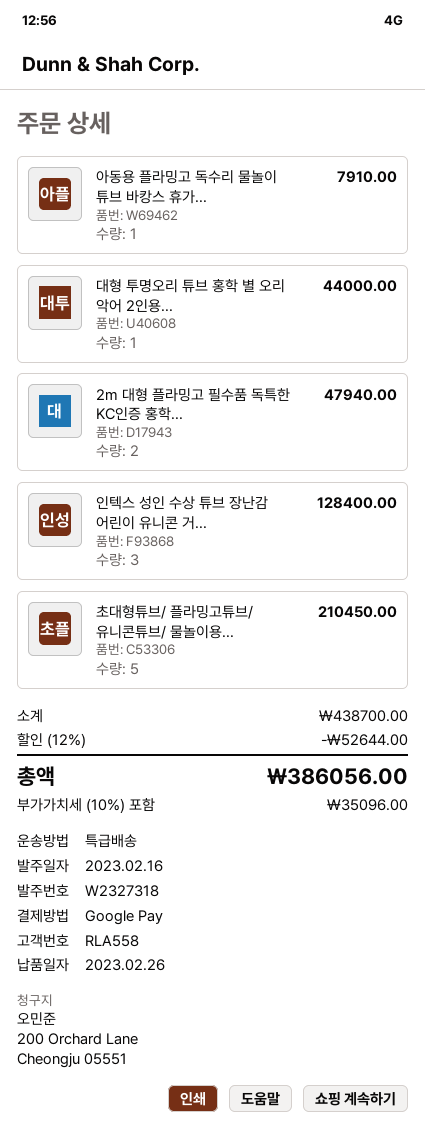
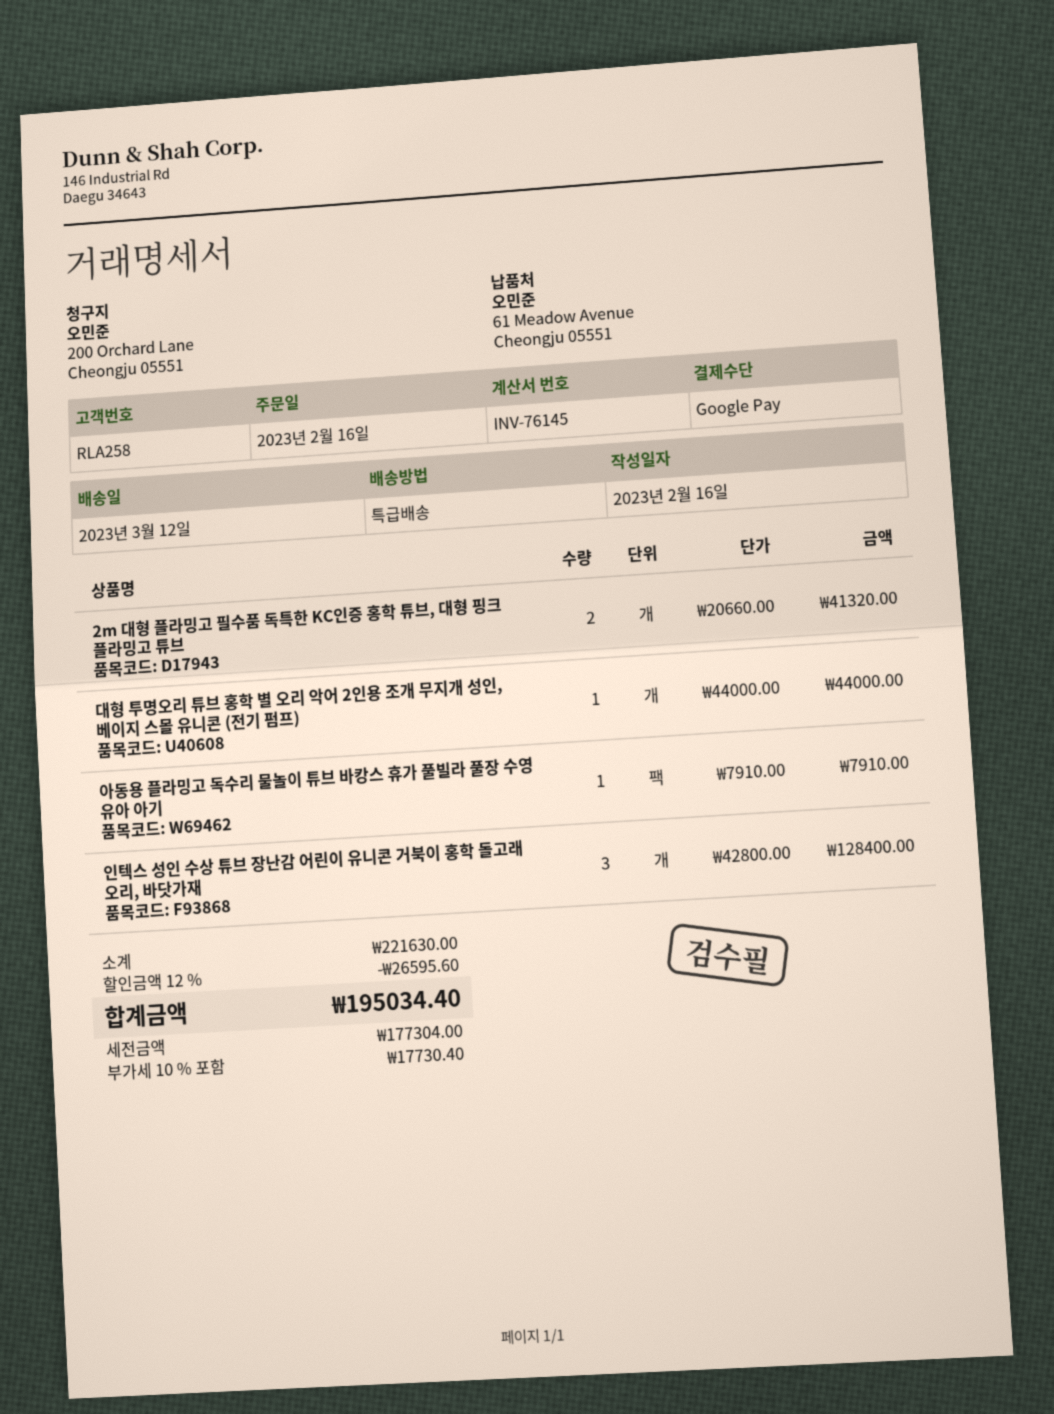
delivery date: 2023-02-26 -> 2023-03-12
customer number: RLA558 -> RLA258
2m 대형 플라밍고 필수품 독특한 KC인증 홍학...: 2 for 47940.00 -> 2 for 41320.00
초대형튜브/ 플라밍고튜브/ 유니콘튜브/ 물놀이용...: 5 for 210450.00 -> none
subtotal: 438700.00 -> 221630.00
discount: 12% = 52644.00 -> 12% = 26595.60
tax: 10% = 35096.00 -> 10% = 17730.40
total: 386056.00 -> 195034.40

